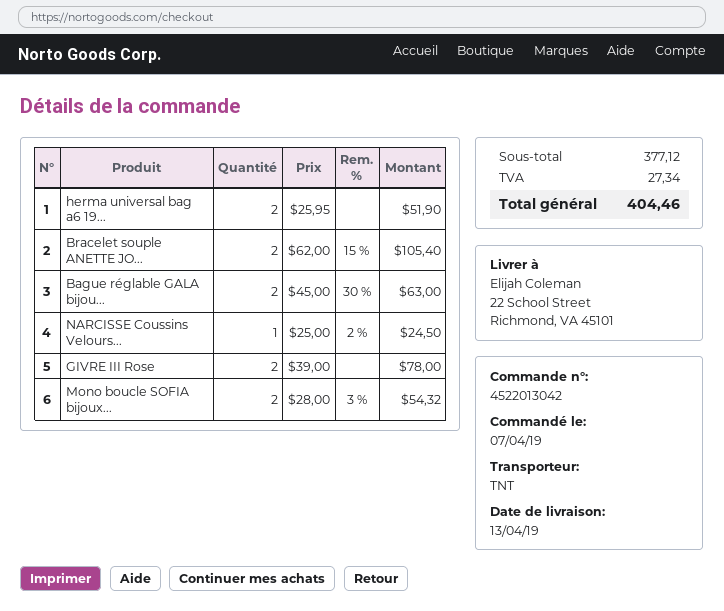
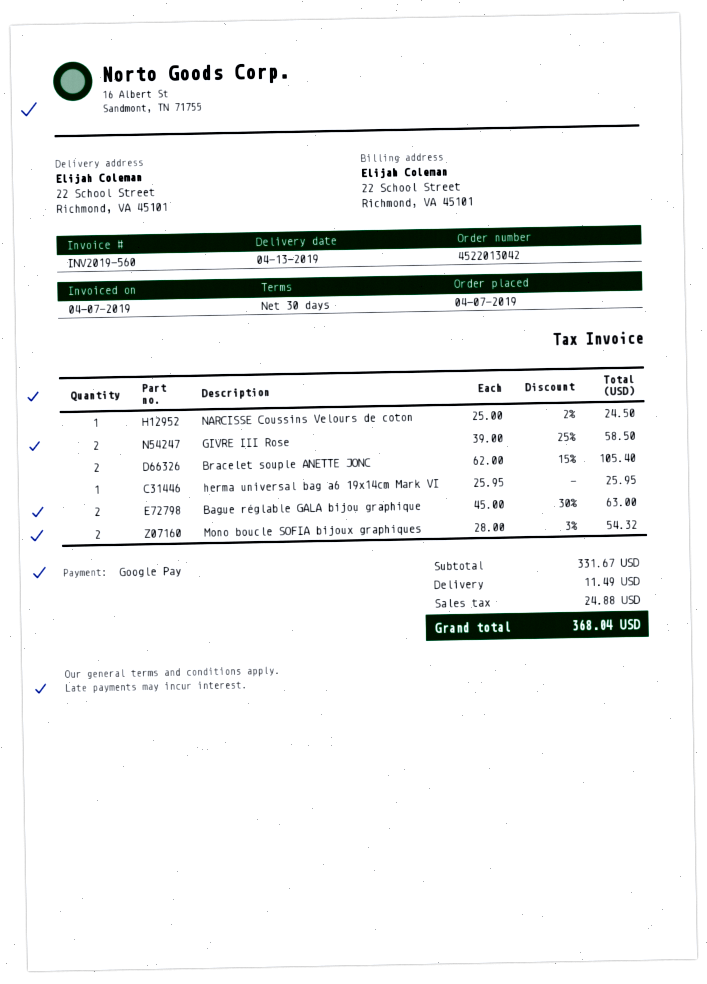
herma universal bag a6 19...: 2 x 25.95 = 51.90 -> 1 x 25.95 = 25.95
GIVRE III Rose: 2 x 39.00 = 78.00 -> 2 x 39.00 - 25% = 58.50
subtotal: 377.12 -> 331.67
shipping: none -> 11.49
tax: 27.34 -> 24.88
total: 404.46 -> 368.04

